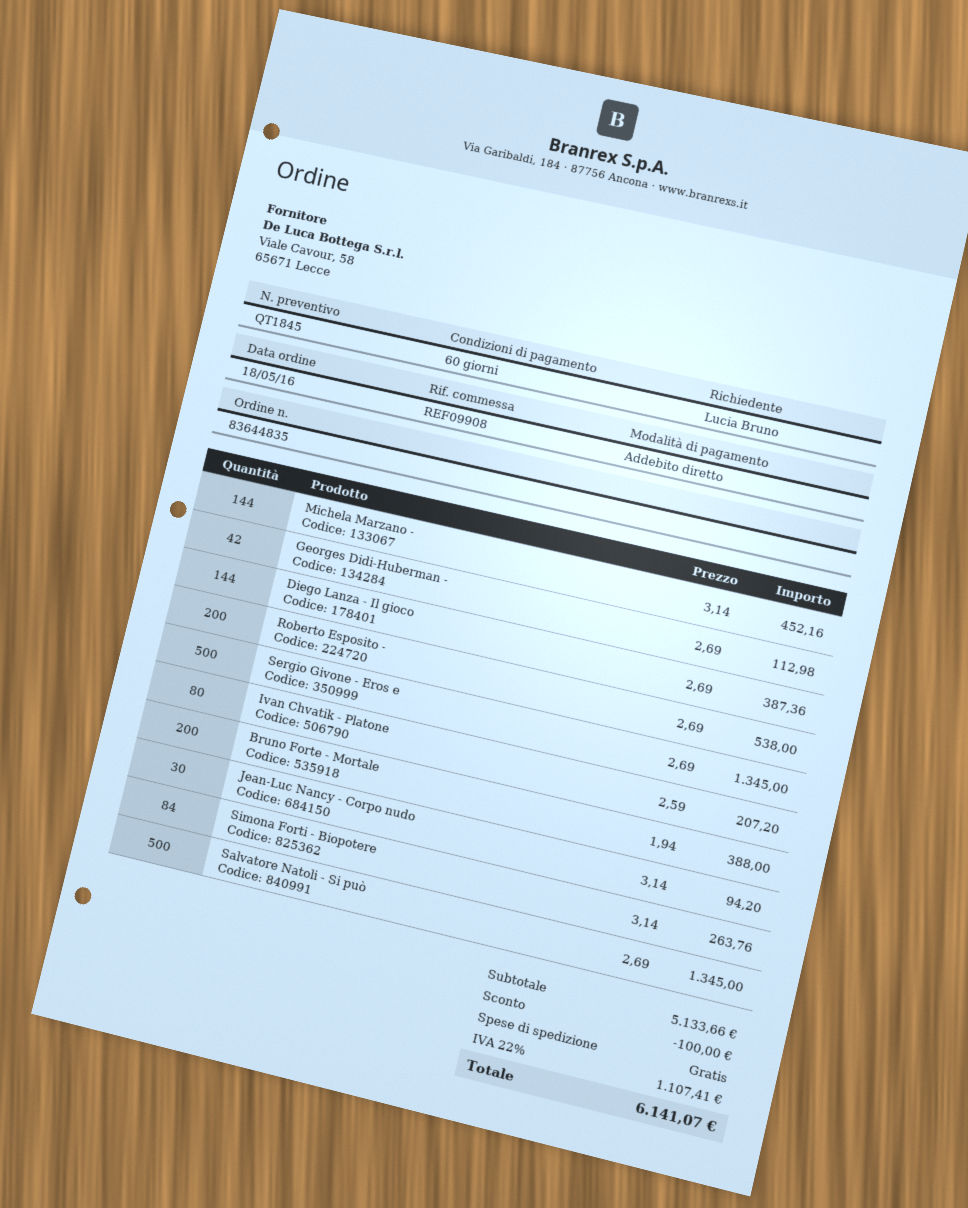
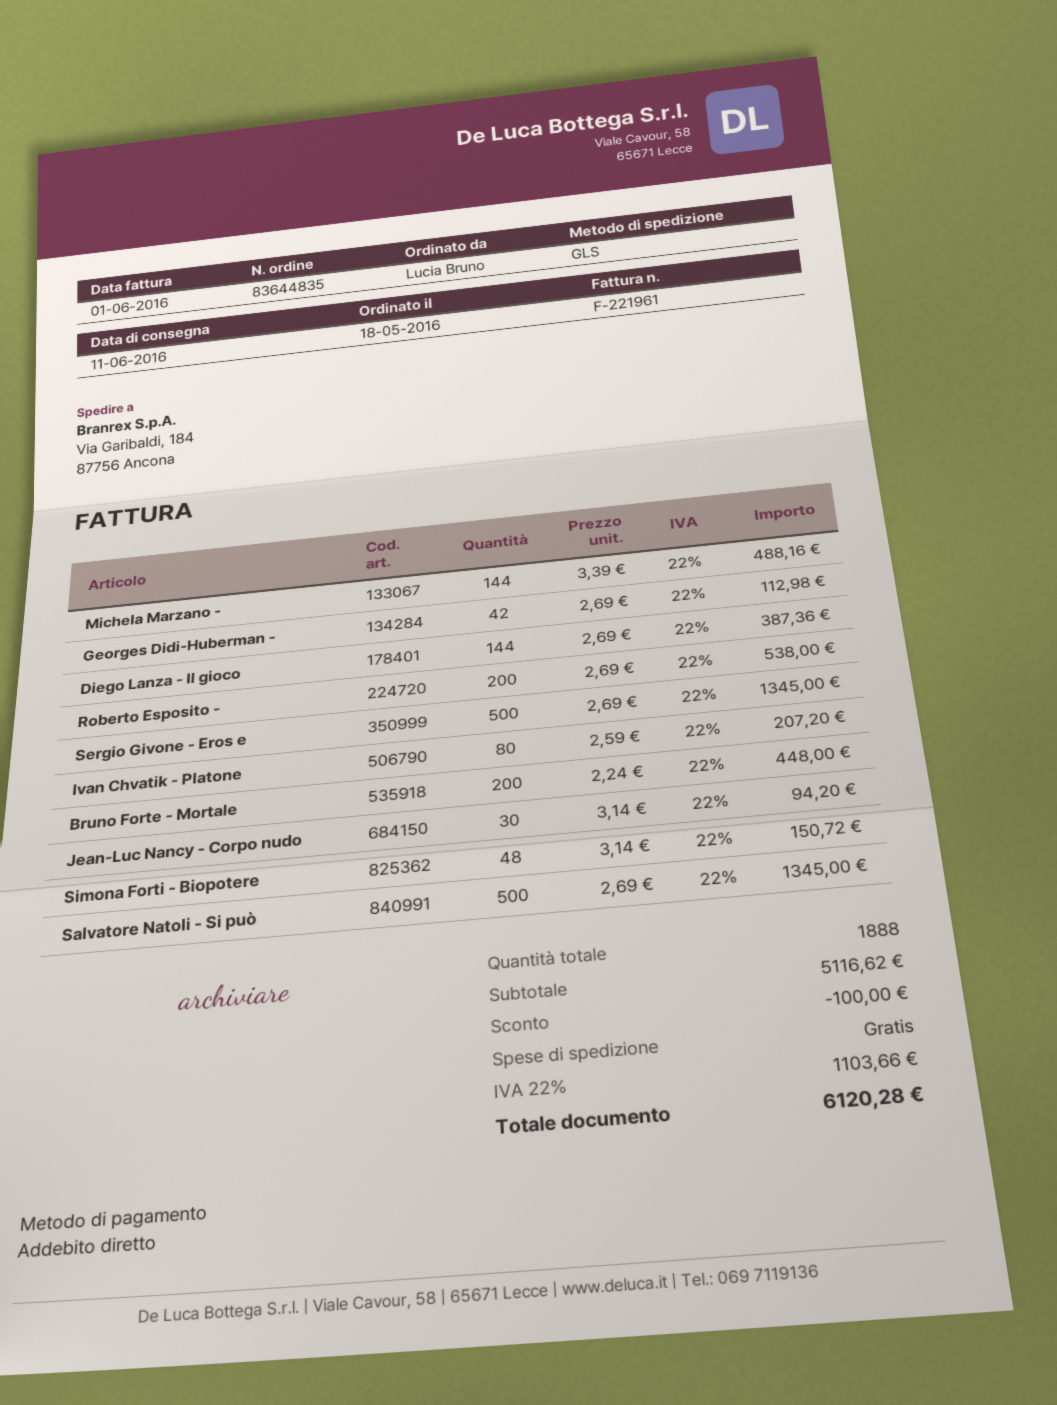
Michela Marzano -: 144 x 3.14 = 452.16 -> 144 x 3.39 = 488.16
Bruno Forte - Mortale: 200 x 1.94 = 388.00 -> 200 x 2.24 = 448.00
Simona Forti - Biopotere: 84 x 3.14 = 263.76 -> 48 x 3.14 = 150.72
subtotal: 5133.66 -> 5116.62
tax: 22% = 1107.41 -> 22% = 1103.66
total: 6141.07 -> 6120.28

